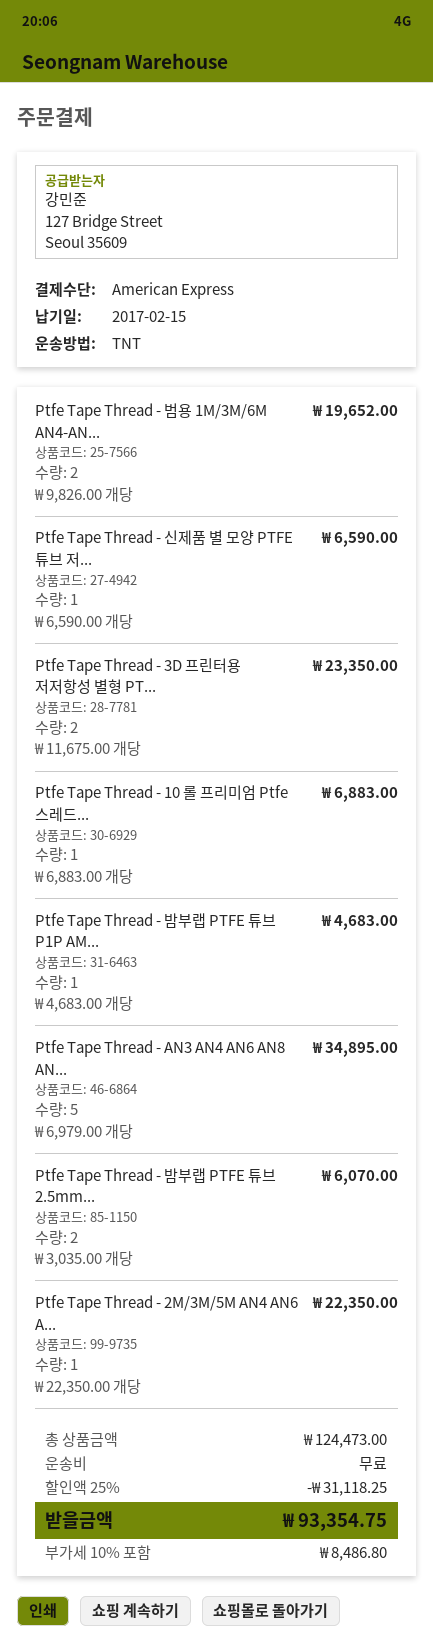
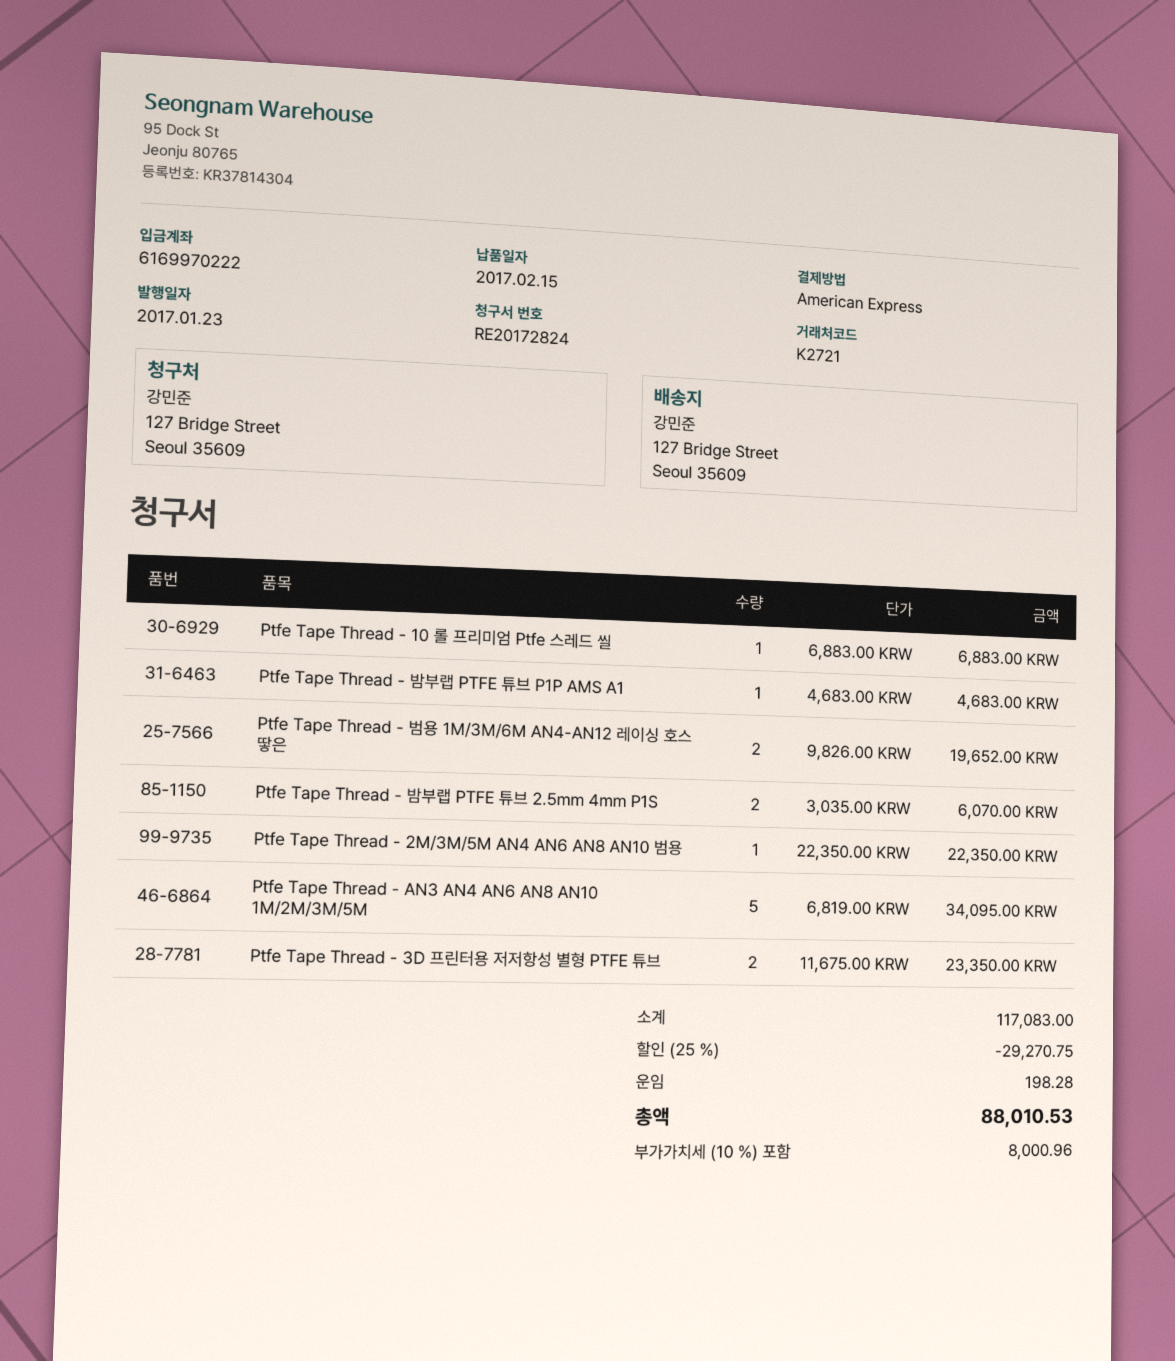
Ptfe Tape Thread - 신제품 별 모양 PTFE 튜브 저...: 1 x 6590.00 = 6590.00 -> none
Ptfe Tape Thread - AN3 AN4 AN6 AN8 AN...: 5 x 6979.00 = 34895.00 -> 5 x 6819.00 = 34095.00
subtotal: 124473.00 -> 117083.00
discount: 25% = 31118.25 -> 25% = 29270.75
shipping: 0.00 -> 198.28
tax: 10% = 8486.80 -> 10% = 8000.96
total: 93354.75 -> 88010.53

